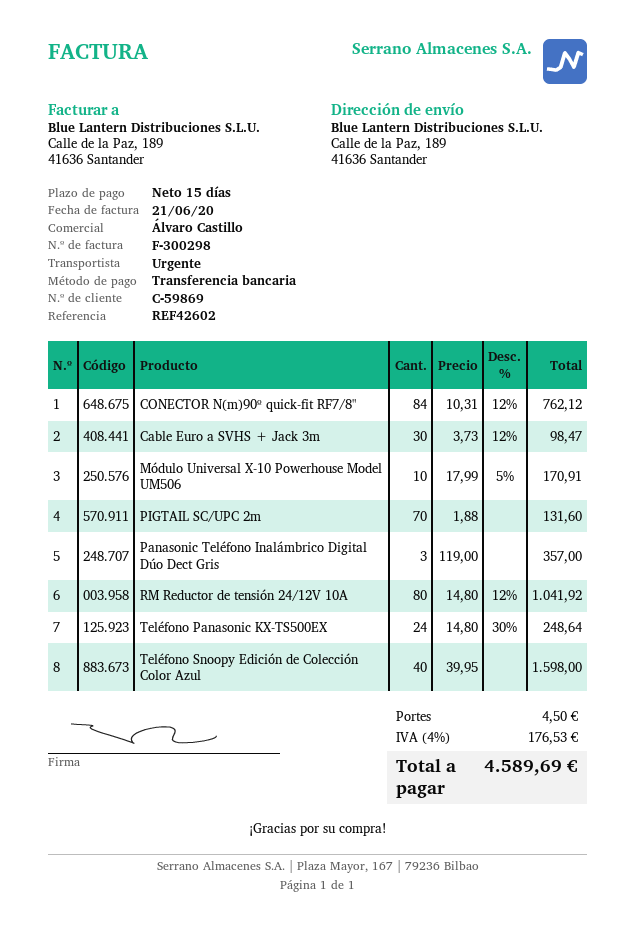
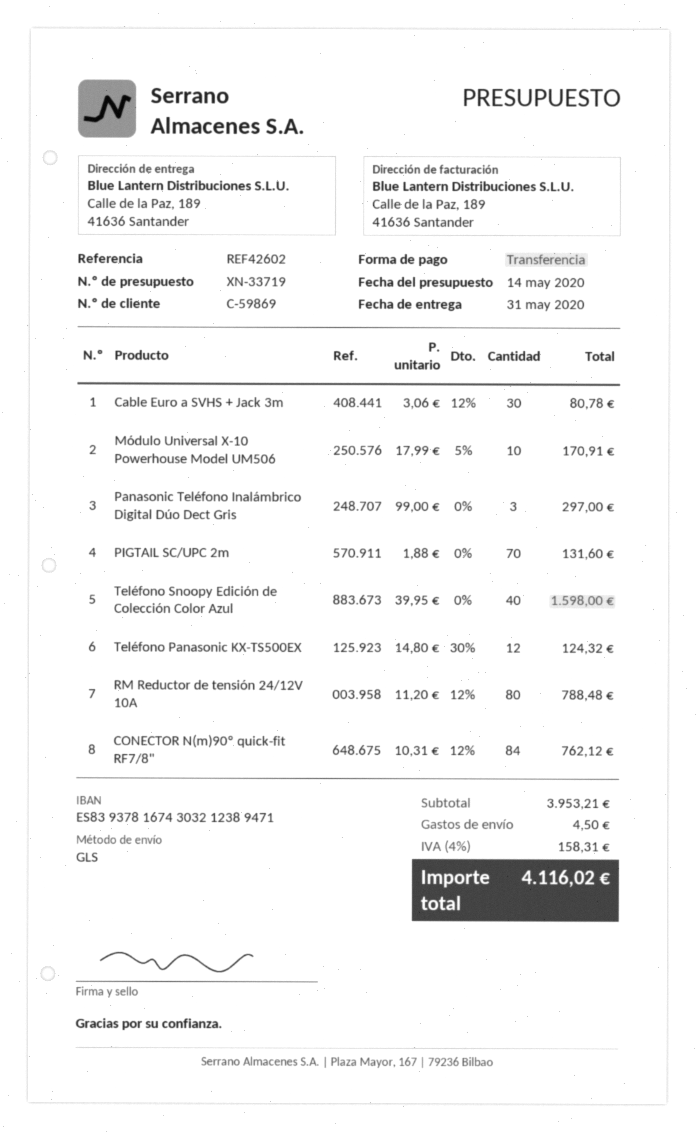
shipping method: express -> GLS
Cable Euro a SVHS + Jack 3m: 30 x 3.73 - 12% = 98.47 -> 30 x 3.06 - 12% = 80.78
Panasonic Teléfono Inalámbrico Digital Dúo Dect Gris: 3 x 119.00 = 357.00 -> 3 x 99.00 = 297.00
RM Reductor de tensión 24/12V 10A: 80 x 14.80 - 12% = 1041.92 -> 80 x 11.20 - 12% = 788.48
Teléfono Panasonic KX-TS500EX: 24 x 14.80 - 30% = 248.64 -> 12 x 14.80 - 30% = 124.32
tax: 4% = 176.53 -> 4% = 158.31
total: 4589.69 -> 4116.02

